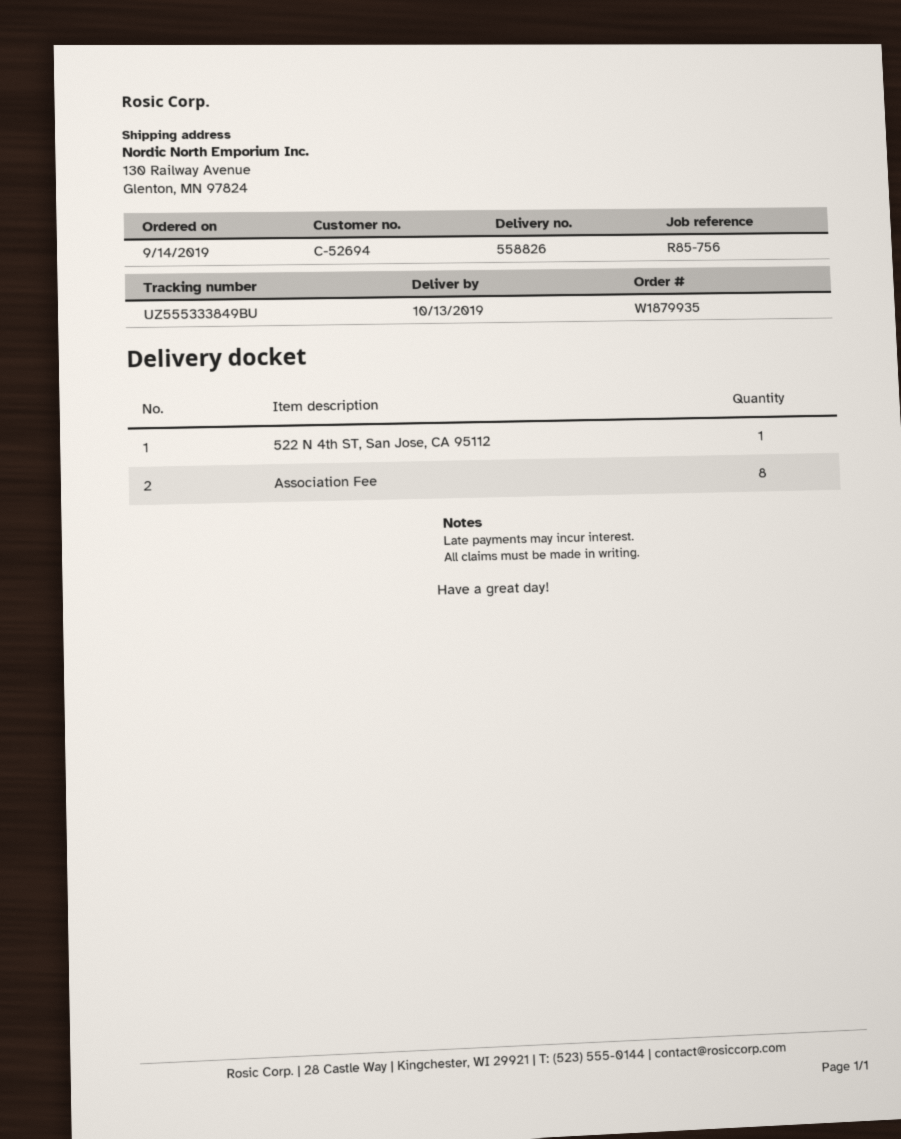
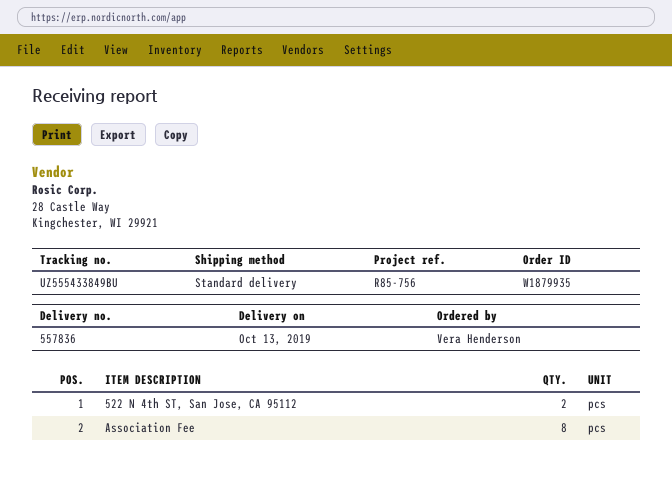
delivery note number: 558826 -> 557836
tracking number: UZ555333849BU -> UZ555433849BU
522 N 4th ST, San Jose, CA 95112: 1 -> 2

